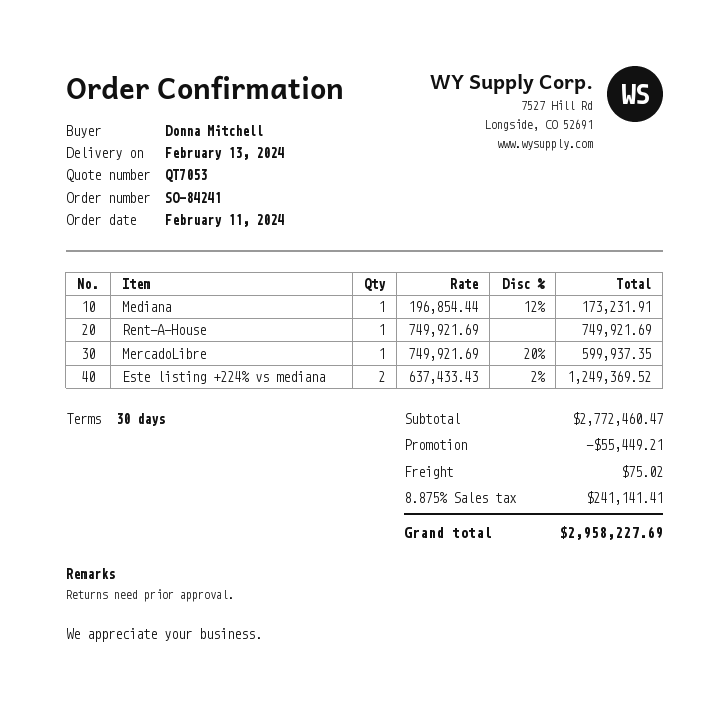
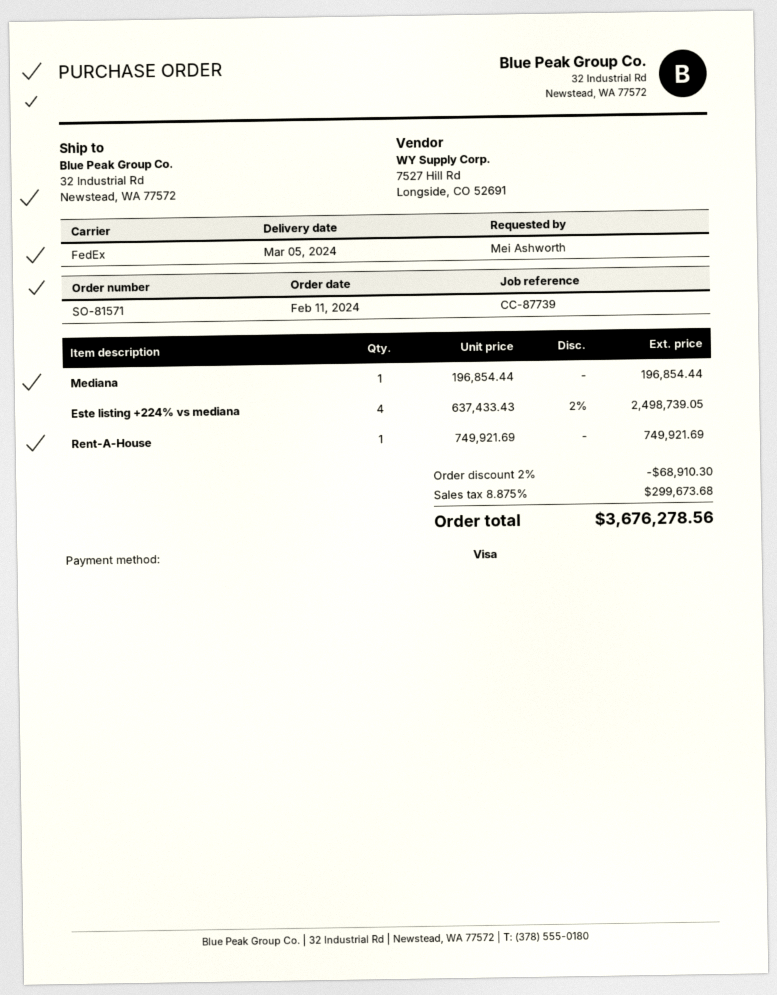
order number: SO-84241 -> SO-81571
delivery date: 2024-02-13 -> 2024-03-05
ordered by: Donna Mitchell -> Mei Ashworth
Mediana: 1 x 196854.44 - 12% = 173231.91 -> 1 x 196854.44 = 196854.44
MercadoLibre: 1 x 749921.69 - 20% = 599937.35 -> none
Este listing +224% vs mediana: 2 x 637433.43 - 2% = 1249369.52 -> 4 x 637433.43 - 2% = 2498739.05
discount: 55449.21 -> 68910.30
shipping: 75.02 -> none
tax: 8.875% = 241141.41 -> 8.875% = 299673.68
total: 2958227.69 -> 3676278.56

